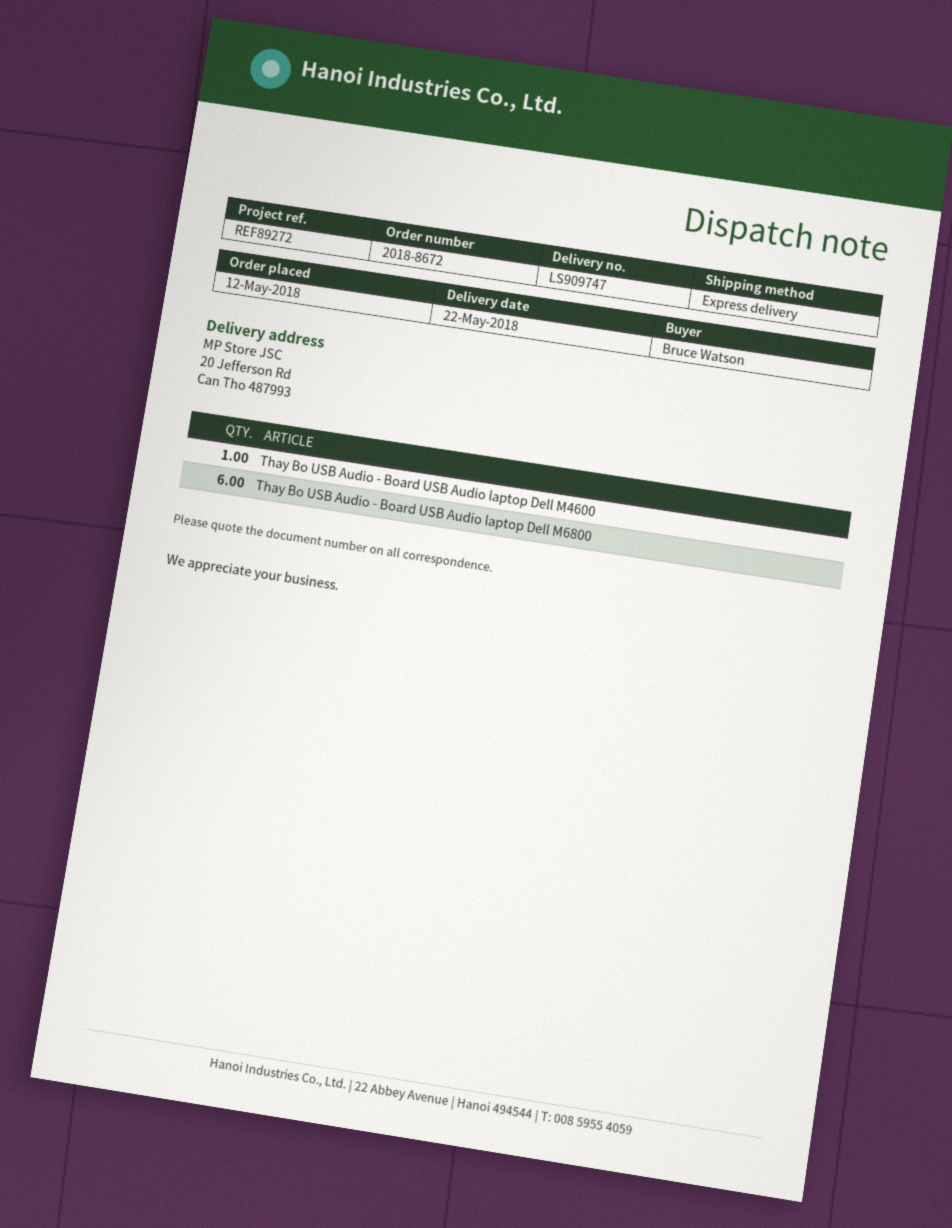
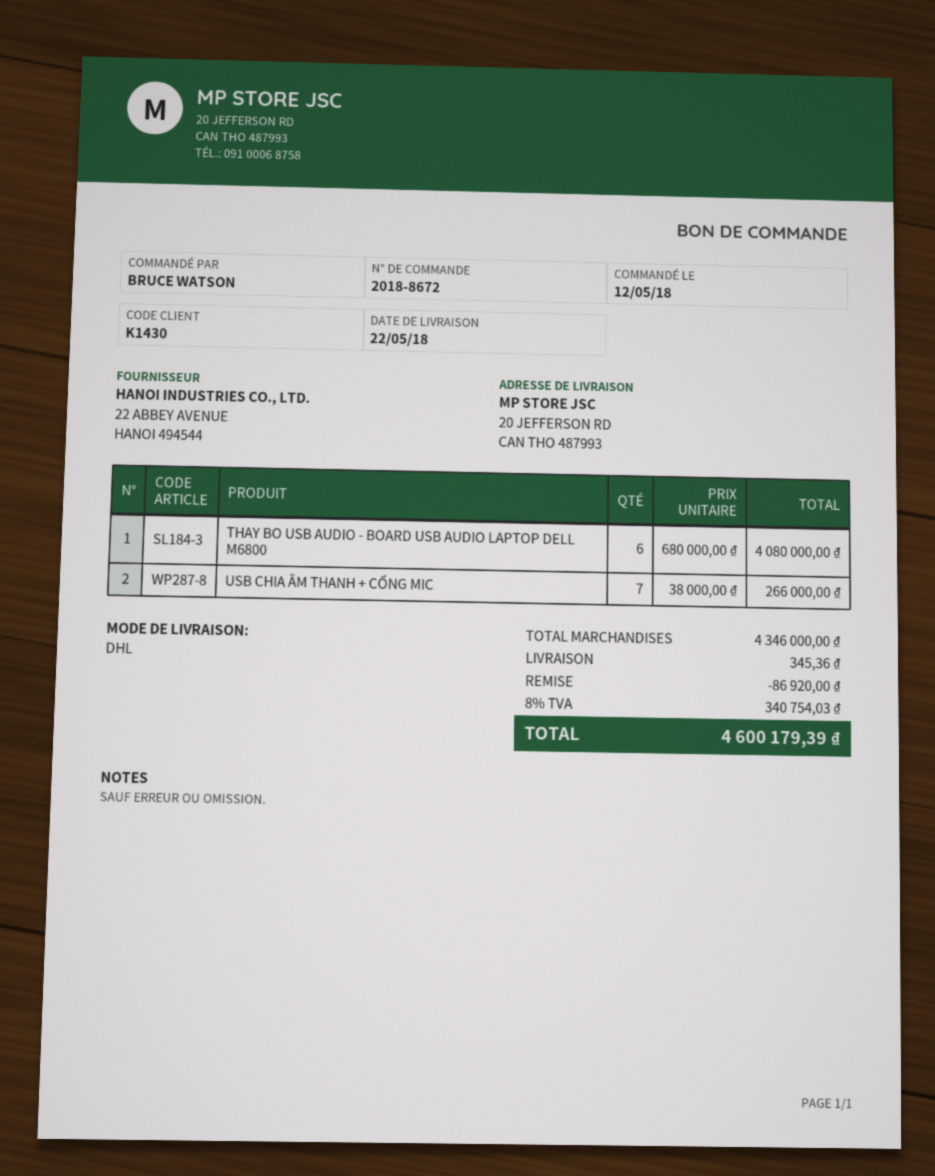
shipping method: express -> DHL
Thay Bo USB Audio - Board USB Audio laptop Dell M4600: 1 -> none
USB CHIA ÂM THANH + CỔNG MIC: none -> 7

